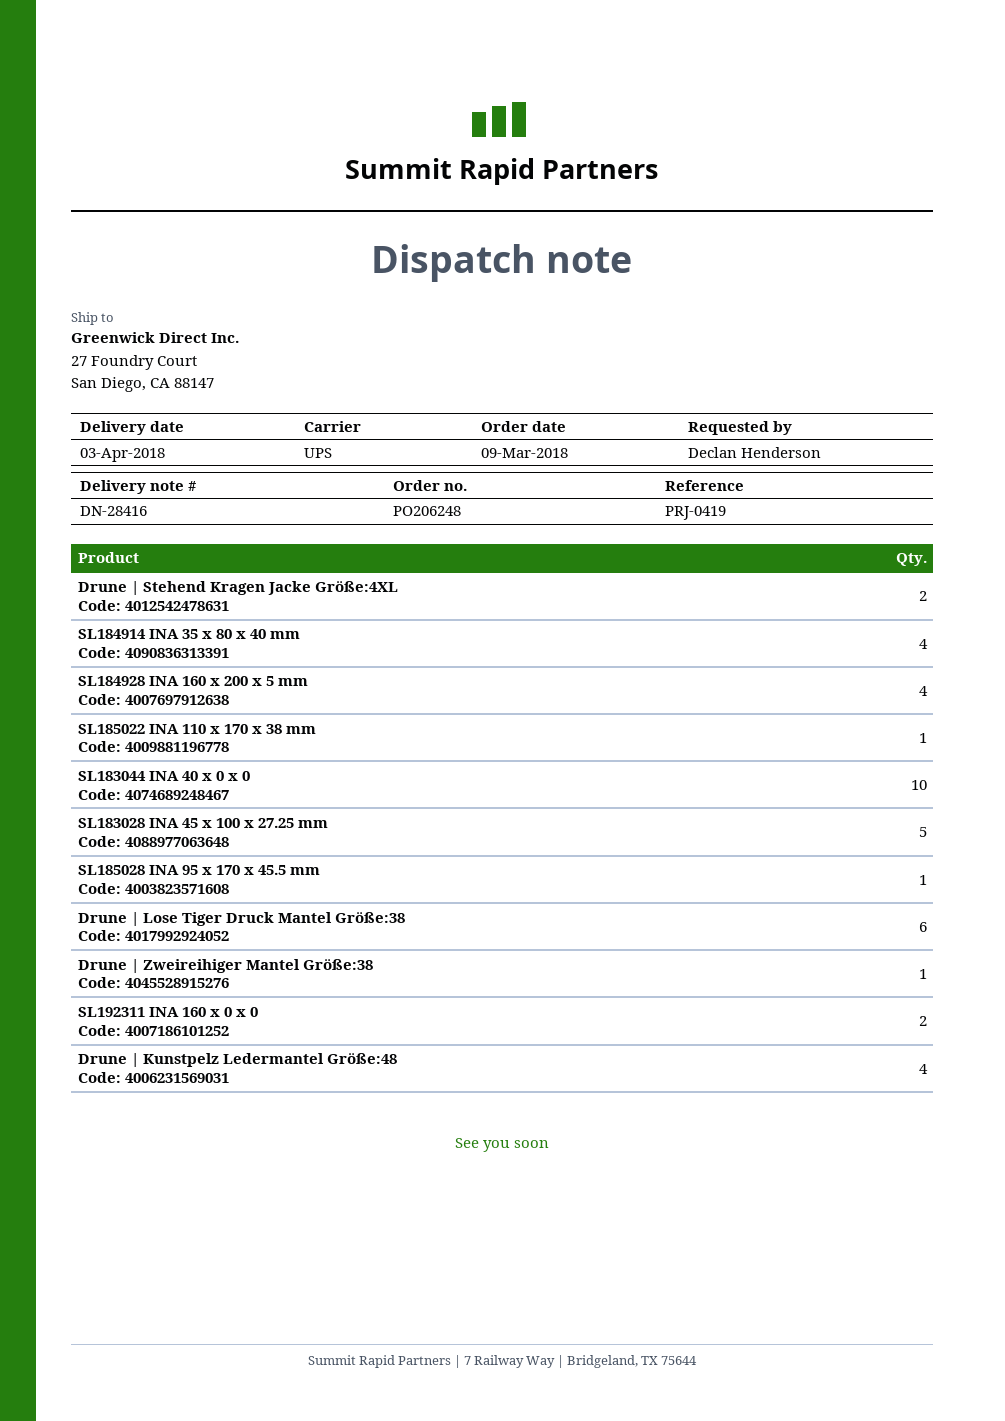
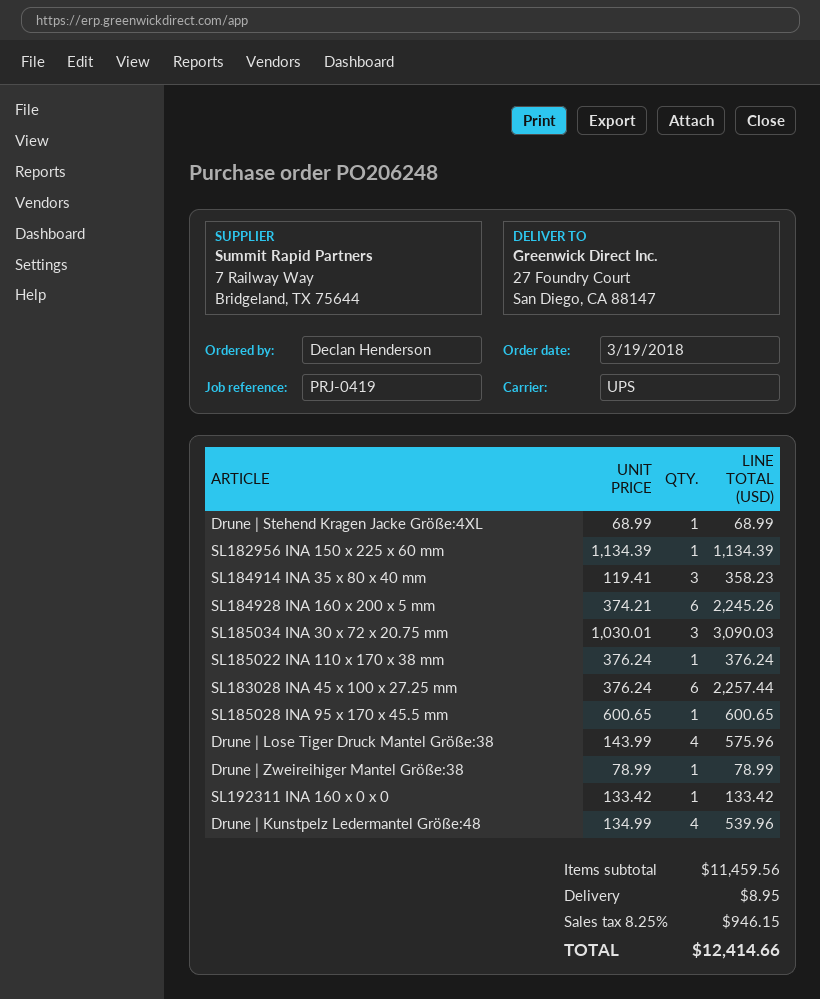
order date: 2018-03-09 -> 2018-03-19
Drune | Stehend Kragen Jacke Größe:4XL: 2 -> 1
SL184914 INA 35 x 80 x 40 mm: 4 -> 3
SL184928 INA 160 x 200 x 5 mm: 4 -> 6
SL183044 INA 40 x 0 x 0: 10 -> none
SL183028 INA 45 x 100 x 27.25 mm: 5 -> 6
Drune | Lose Tiger Druck Mantel Größe:38: 6 -> 4
SL192311 INA 160 x 0 x 0: 2 -> 1
SL182956 INA 150 x 225 x 60 mm: none -> 1
SL185034 INA 30 x 72 x 20.75 mm: none -> 3

